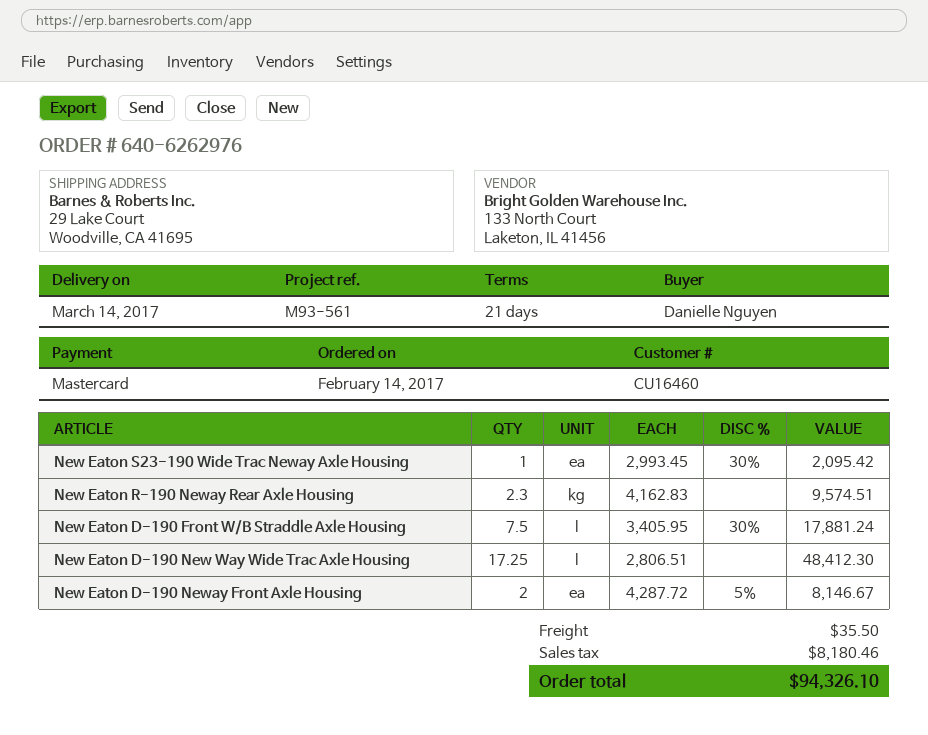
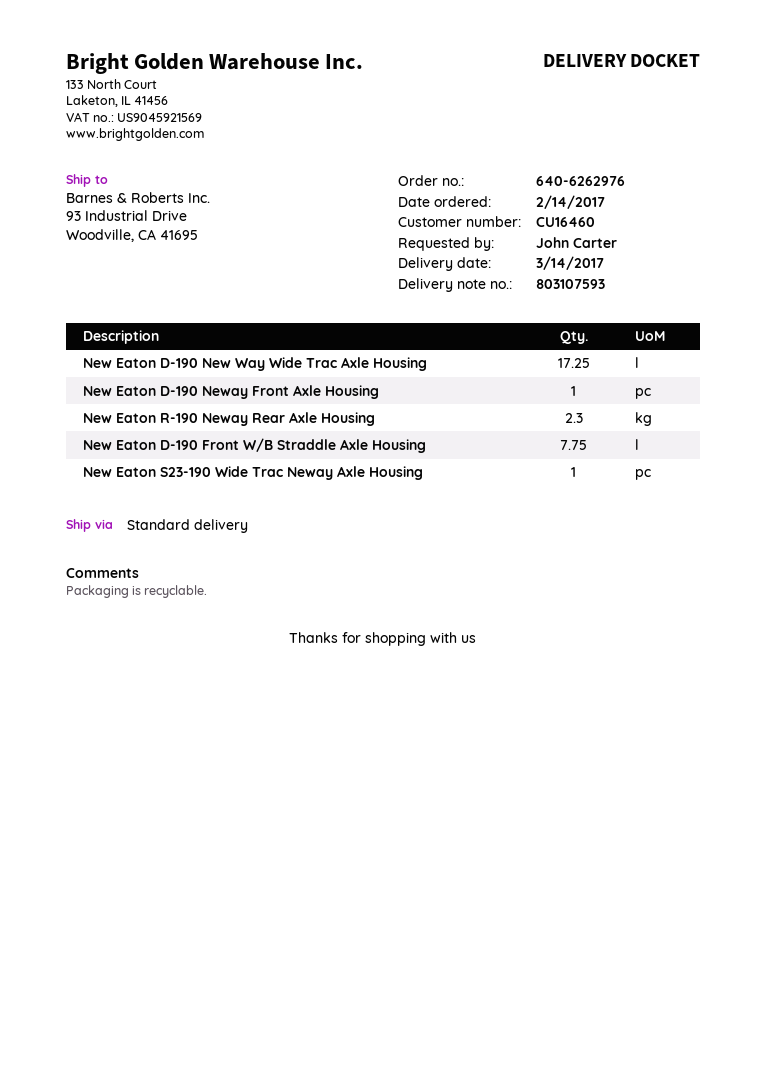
ordered by: Danielle Nguyen -> John Carter
ship to: 29 Lake Court, Woodville, CA 41695 -> 93 Industrial Drive, Woodville, CA 41695
New Eaton D-190 Front W/B Straddle Axle Housing: 7.5 -> 7.75
New Eaton D-190 Neway Front Axle Housing: 2 -> 1

